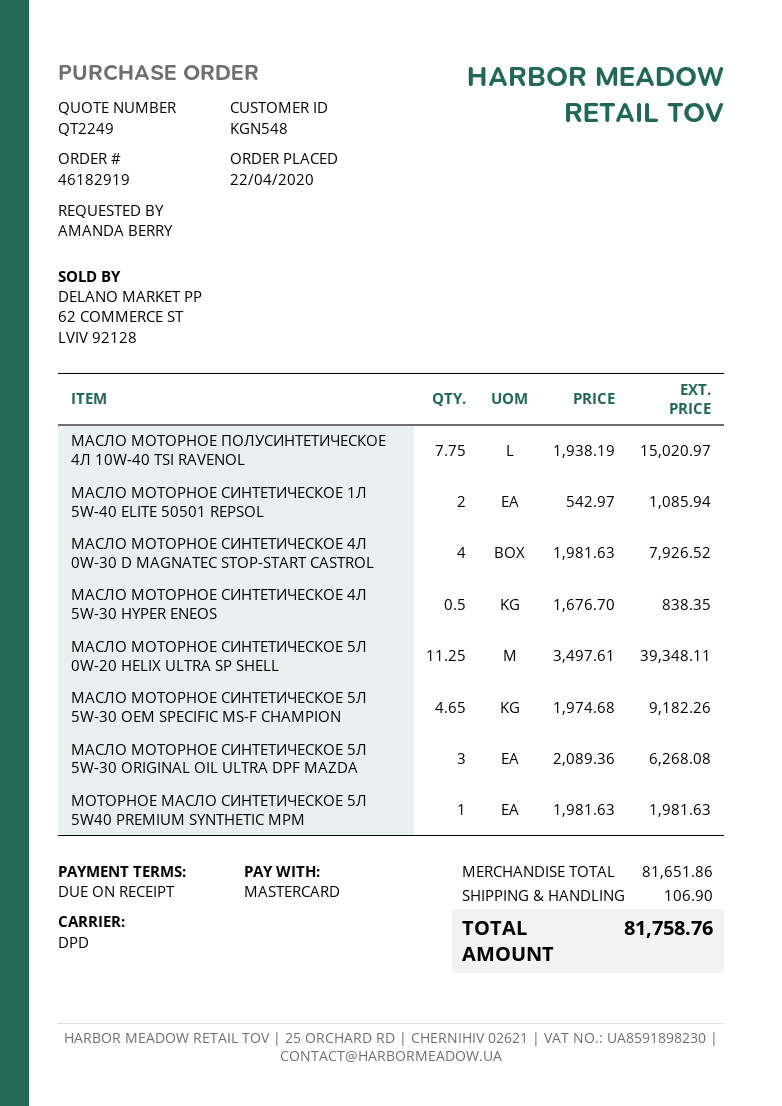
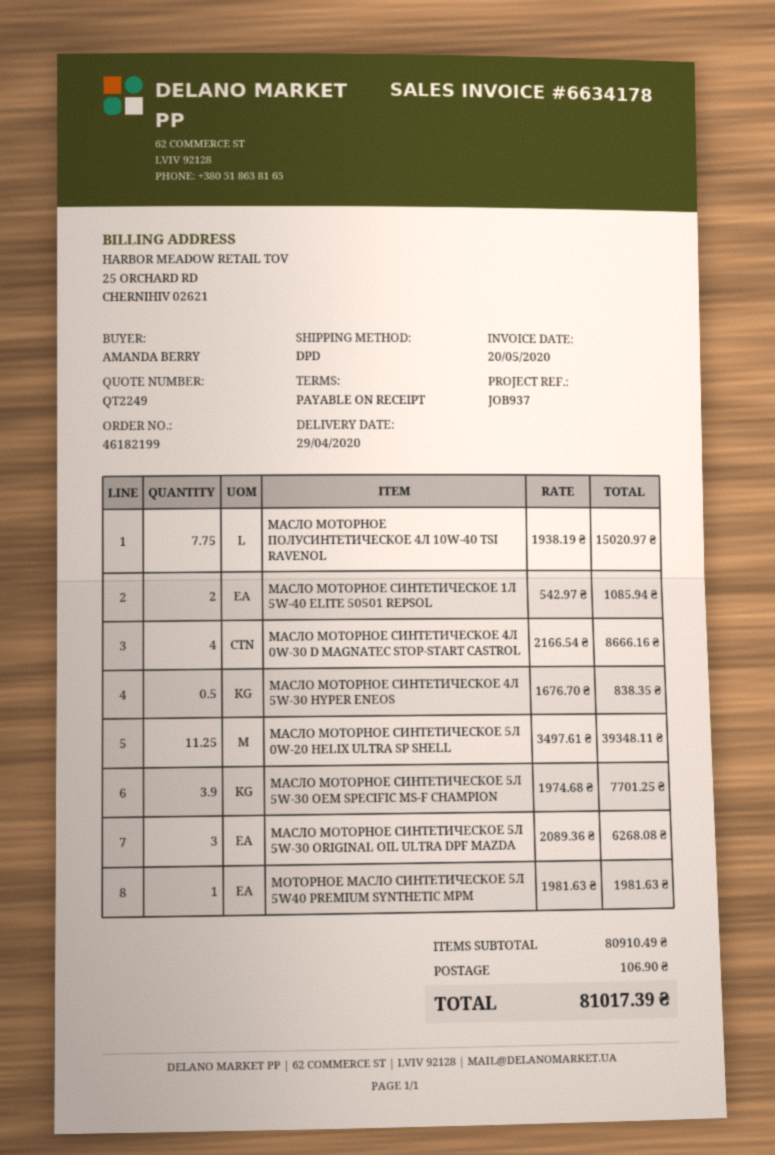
order number: 46182919 -> 46182199
МАСЛО МОТОРНОЕ СИНТЕТИЧЕСКОЕ 4Л 0W-30 D MAGNATEC STOP-START CASTROL: 4 x 1981.63 = 7926.52 -> 4 x 2166.54 = 8666.16
МАСЛО МОТОРНОЕ СИНТЕТИЧЕСКОЕ 5Л 5W-30 OEM SPECIFIC MS-F CHAMPION: 4.65 x 1974.68 = 9182.26 -> 3.9 x 1974.68 = 7701.25
subtotal: 81651.86 -> 80910.49
total: 81758.76 -> 81017.39

